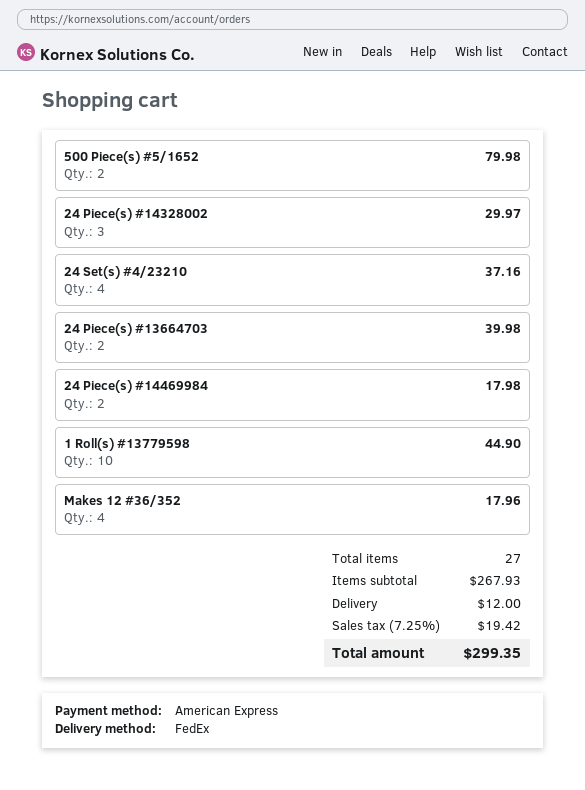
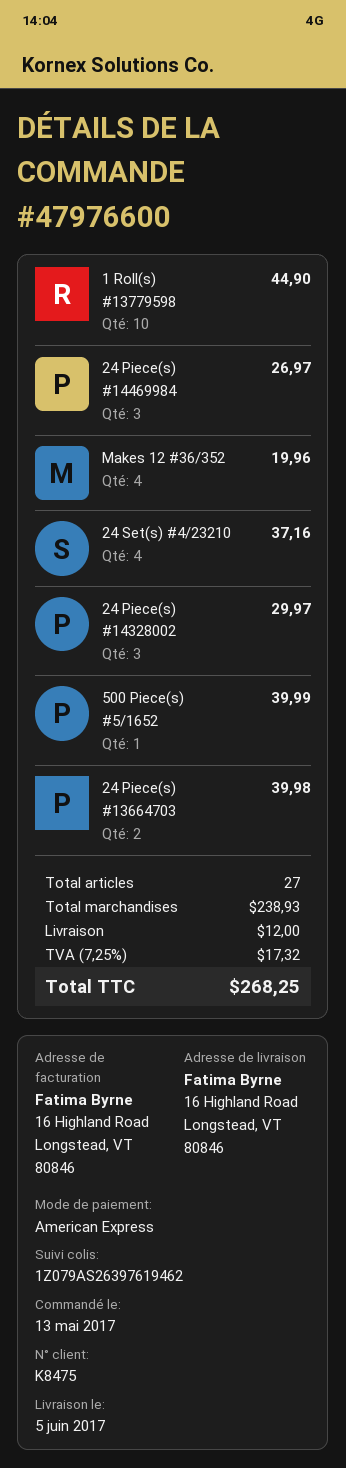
500 Piece(s) #5/1652: 2 for 79.98 -> 1 for 39.99
24 Piece(s) #14469984: 2 for 17.98 -> 3 for 26.97
Makes 12 #36/352: 4 for 17.96 -> 4 for 19.96
subtotal: 267.93 -> 238.93
tax: 7.25% = 19.42 -> 7.25% = 17.32
total: 299.35 -> 268.25

